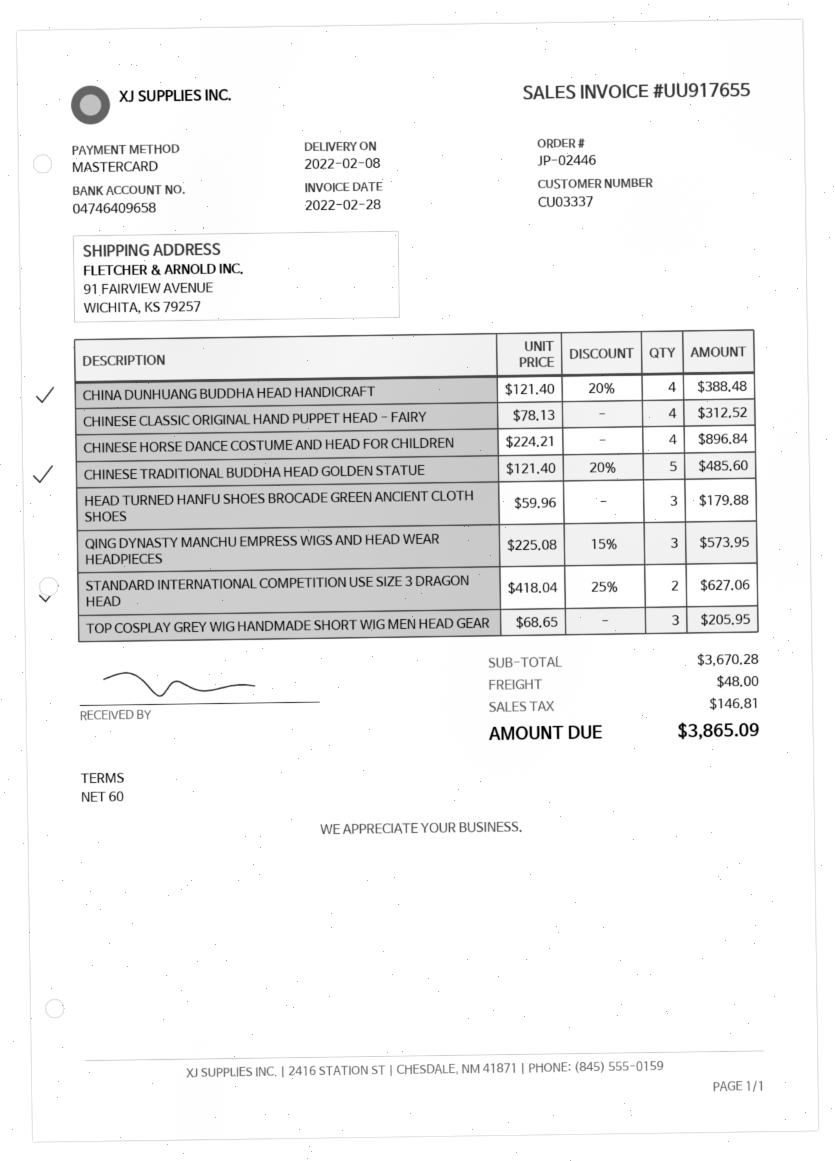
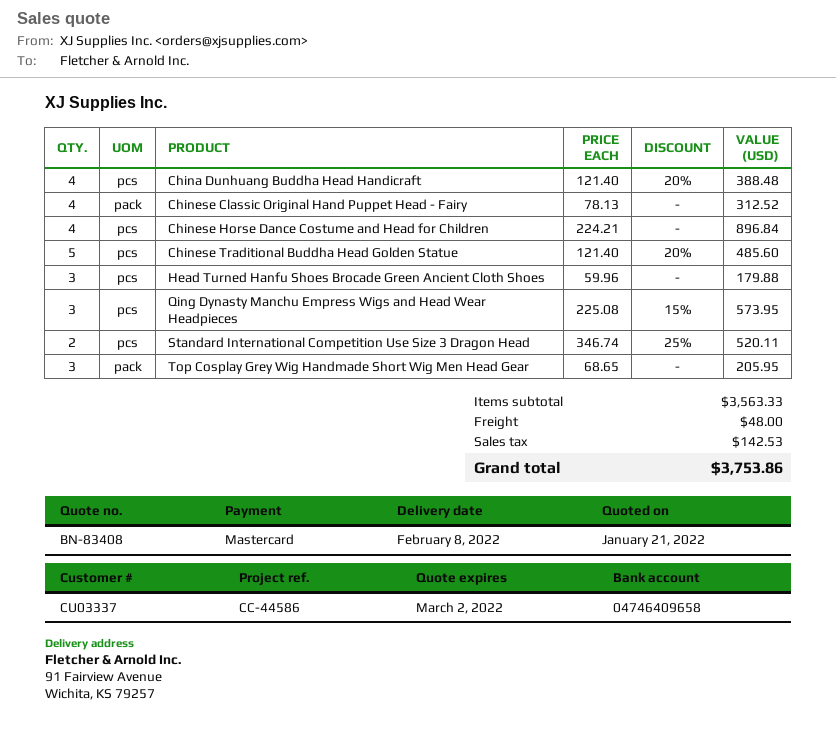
STANDARD INTERNATIONAL COMPETITION USE SIZE 3 DRAGON HEAD: 2 x 418.04 - 25% = 627.06 -> 2 x 346.74 - 25% = 520.11
subtotal: 3670.28 -> 3563.33
tax: 146.81 -> 142.53
total: 3865.09 -> 3753.86

